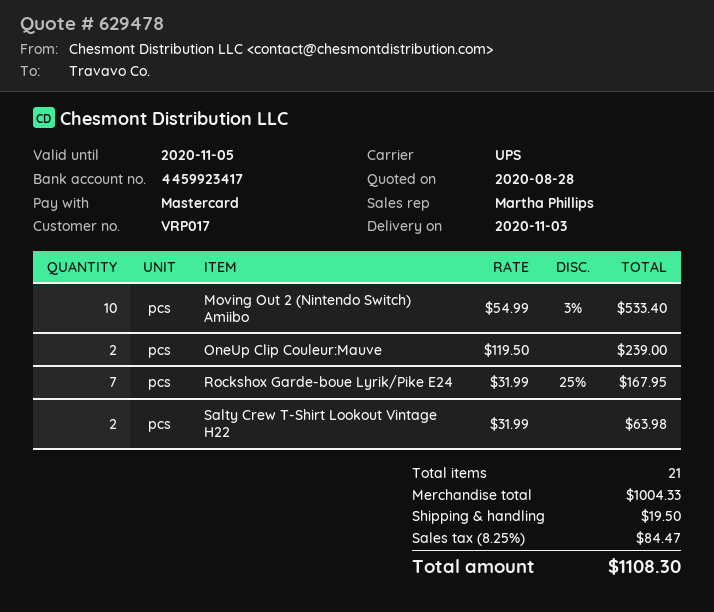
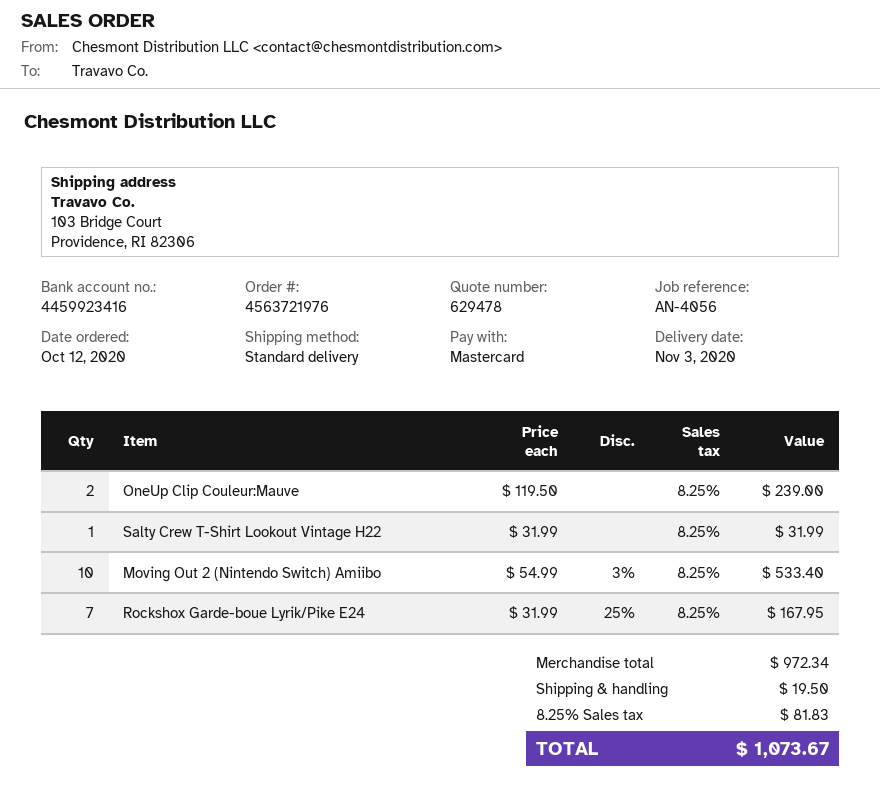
bank account: 4459923417 -> 4459923416
shipping method: UPS -> standard
Salty Crew T-Shirt Lookout Vintage H22: 2 x 31.99 = 63.98 -> 1 x 31.99 = 31.99
subtotal: 1004.33 -> 972.34
tax: 8.25% = 84.47 -> 8.25% = 81.83
total: 1108.30 -> 1073.67

